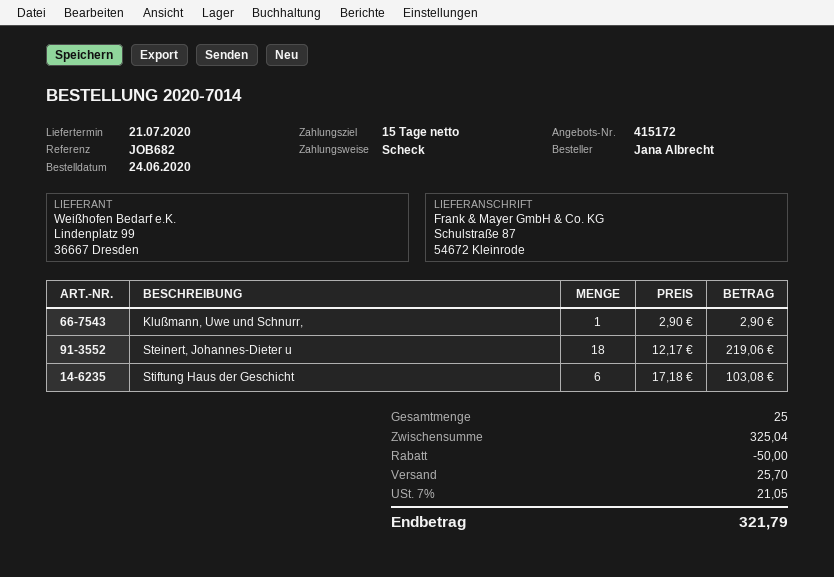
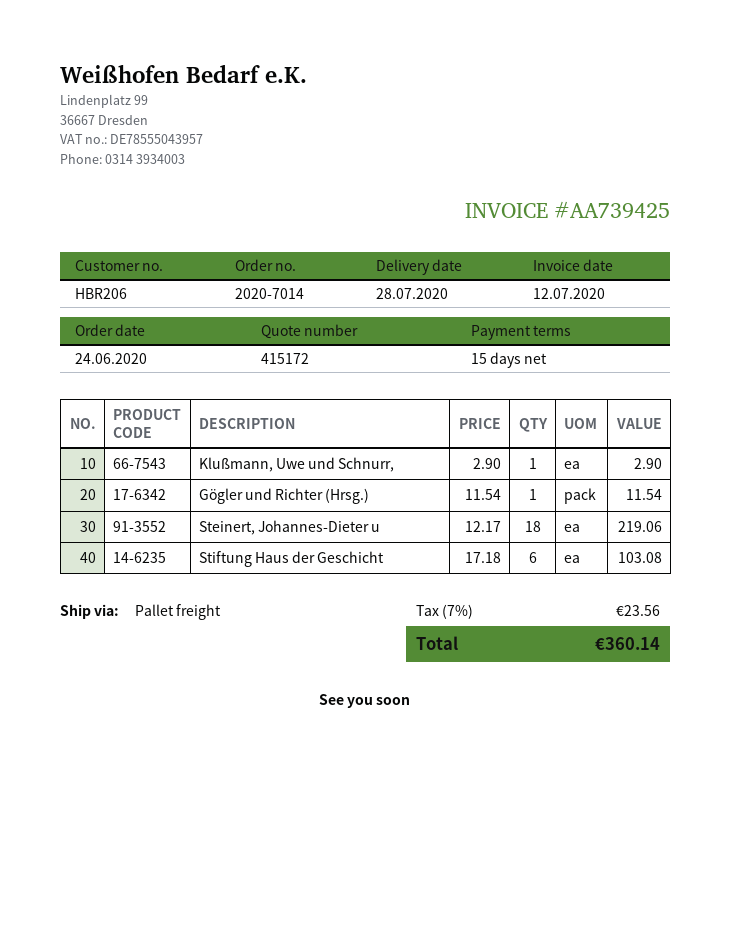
delivery date: 2020-07-21 -> 2020-07-28
Gögler und Richter (Hrsg.): none -> 1 x 11.54 = 11.54
discount: 50.00 -> none
shipping: 25.70 -> none
tax: 7% = 21.05 -> 7% = 23.56
total: 321.79 -> 360.14

